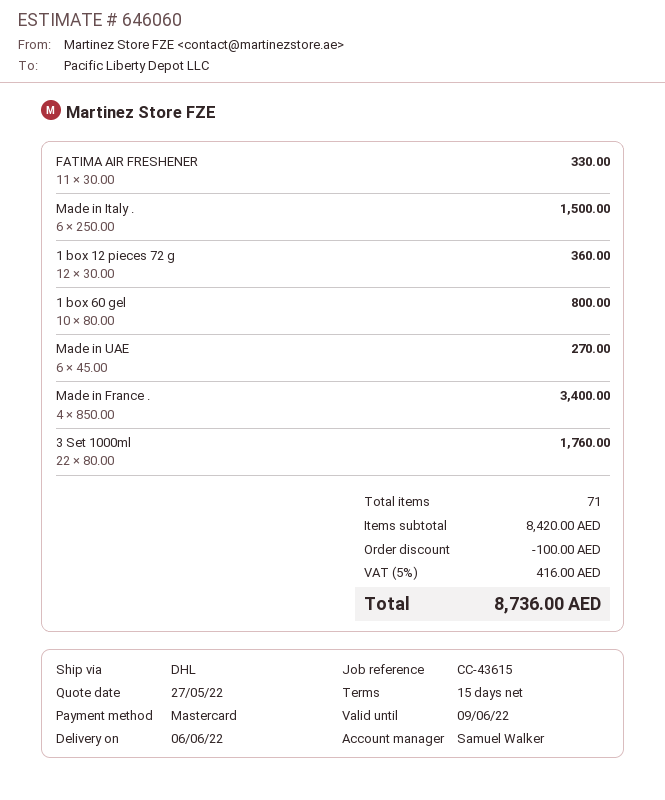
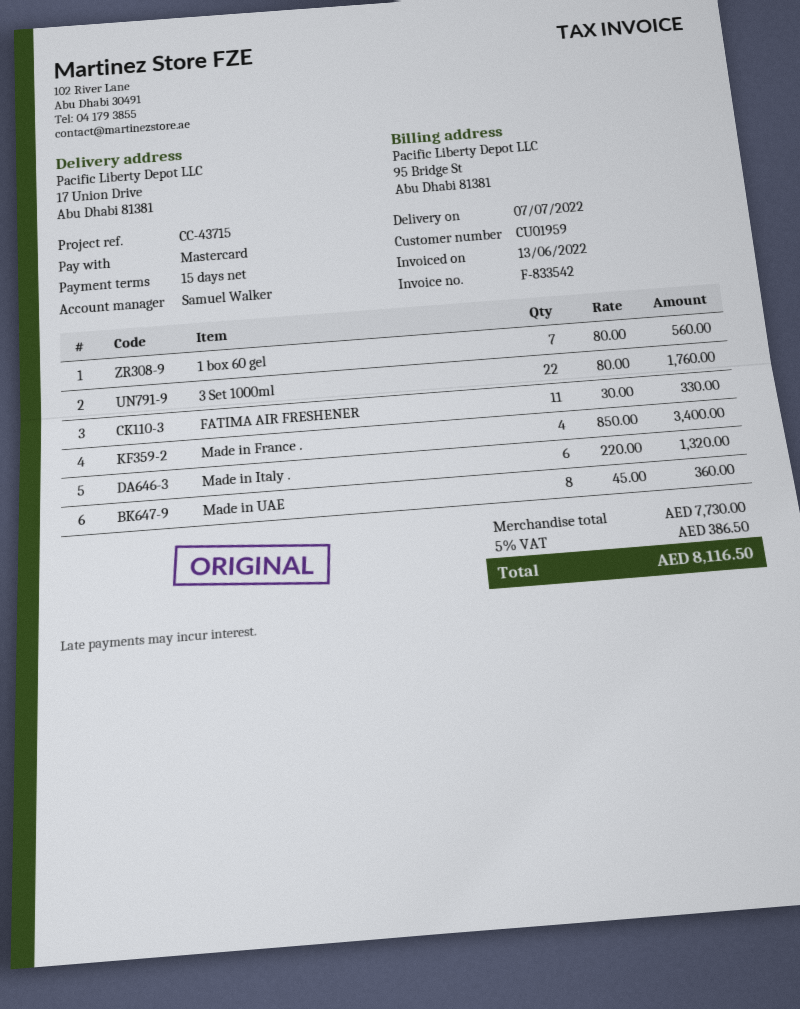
delivery date: 2022-06-06 -> 2022-07-07
reference: CC-43615 -> CC-43715
Made in Italy .: 6 x 250.00 = 1500.00 -> 6 x 220.00 = 1320.00
1 box 12 pieces 72 g: 12 x 30.00 = 360.00 -> none
1 box 60 gel: 10 x 80.00 = 800.00 -> 7 x 80.00 = 560.00
Made in UAE: 6 x 45.00 = 270.00 -> 8 x 45.00 = 360.00
subtotal: 8420.00 -> 7730.00
discount: 100.00 -> none
tax: 5% = 416.00 -> 5% = 386.50
total: 8736.00 -> 8116.50

